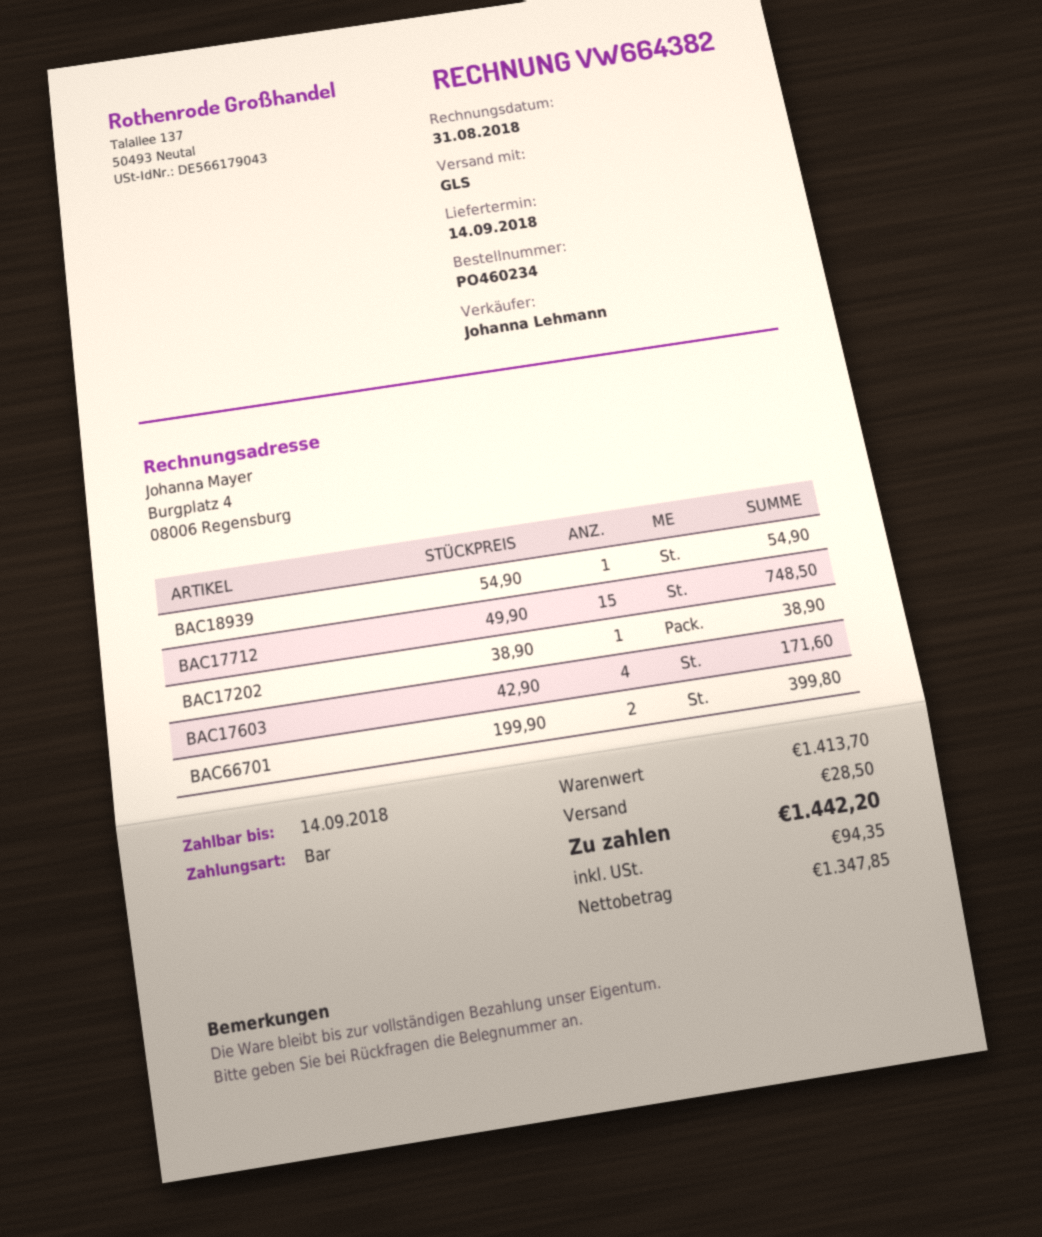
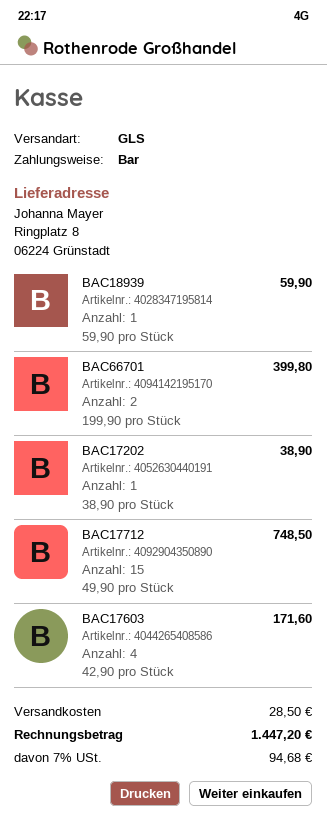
BAC18939: 1 x 54.90 = 54.90 -> 1 x 59.90 = 59.90
tax: 94.35 -> 94.68
total: 1442.20 -> 1447.20

